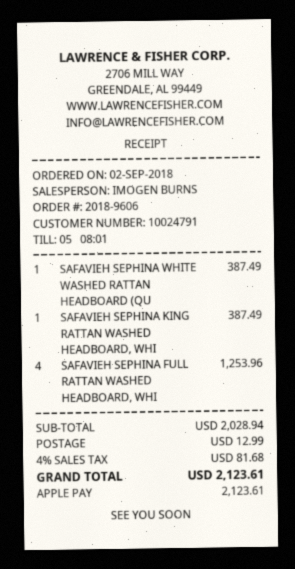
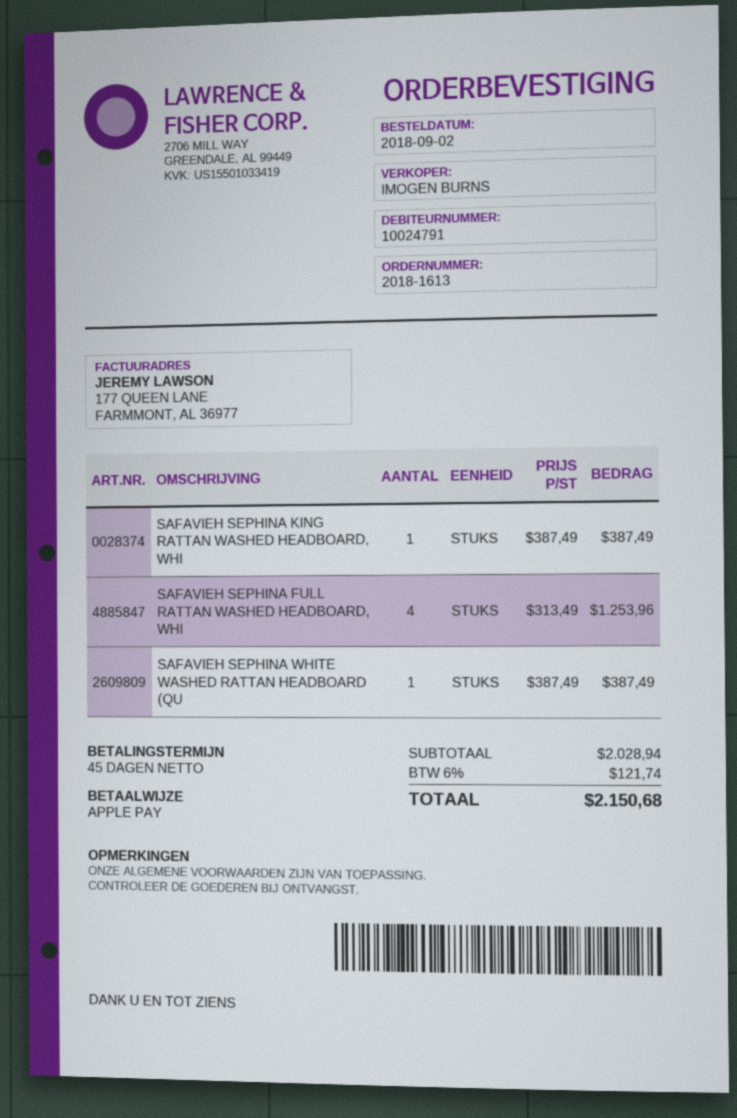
order number: 2018-9606 -> 2018-1613
shipping: 12.99 -> none
tax: 4% = 81.68 -> 6% = 121.74
total: 2123.61 -> 2150.68

